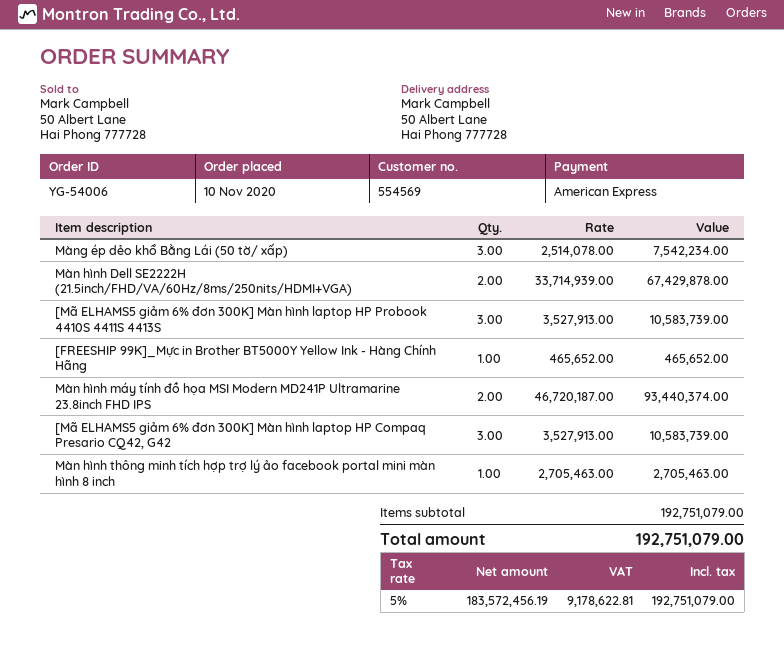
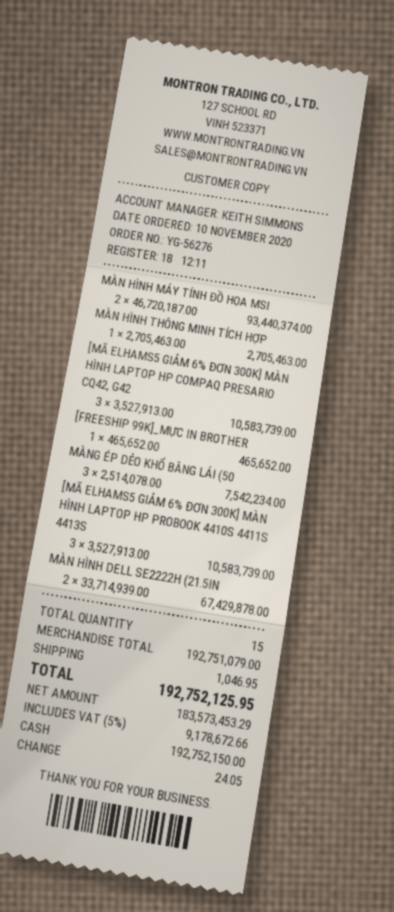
order number: YG-54006 -> YG-56276
payment method: American Express -> cash
shipping: none -> 1046.95
net: 183572456.19 -> 183573453.29
tax: 5% = 9178622.81 -> 5% = 9178672.66
total: 192751079.00 -> 192752125.95

